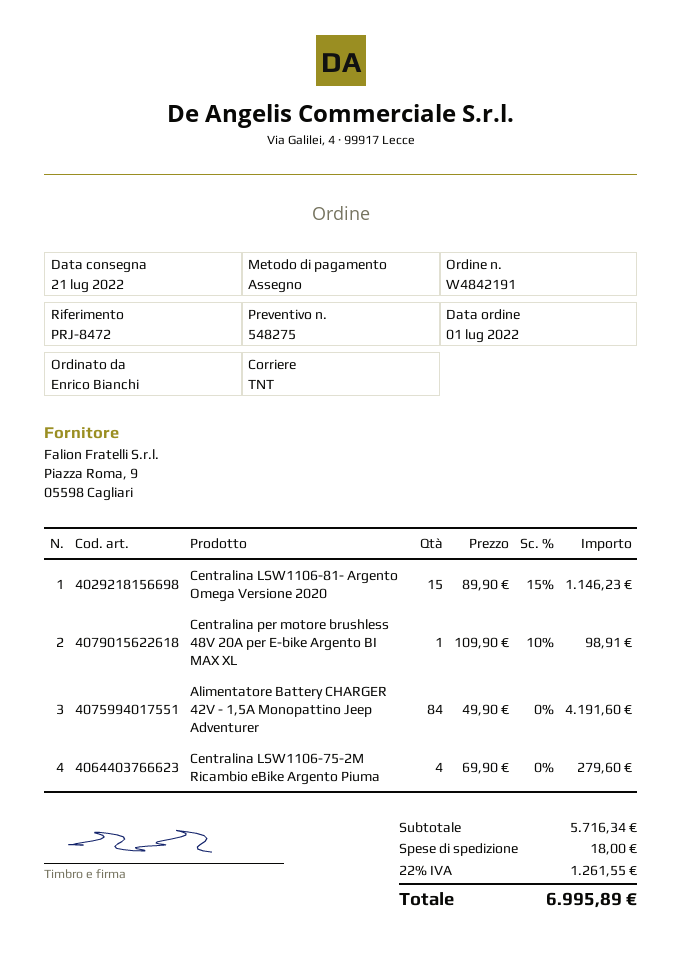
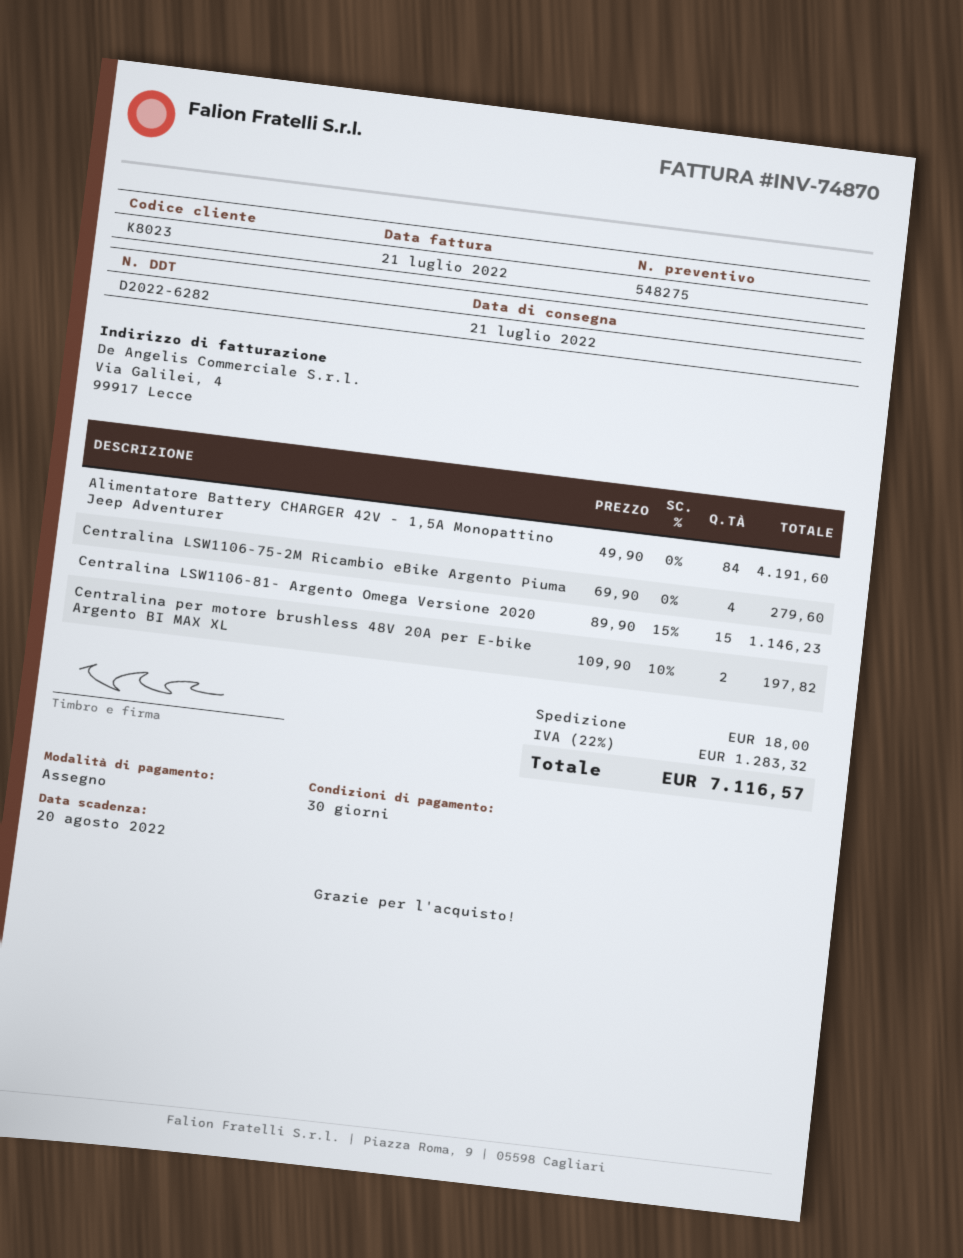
Centralina per motore brushless 48V 20A per E-bike Argento BI MAX XL: 1 x 109.90 - 10% = 98.91 -> 2 x 109.90 - 10% = 197.82
tax: 22% = 1261.55 -> 22% = 1283.32
total: 6995.89 -> 7116.57

